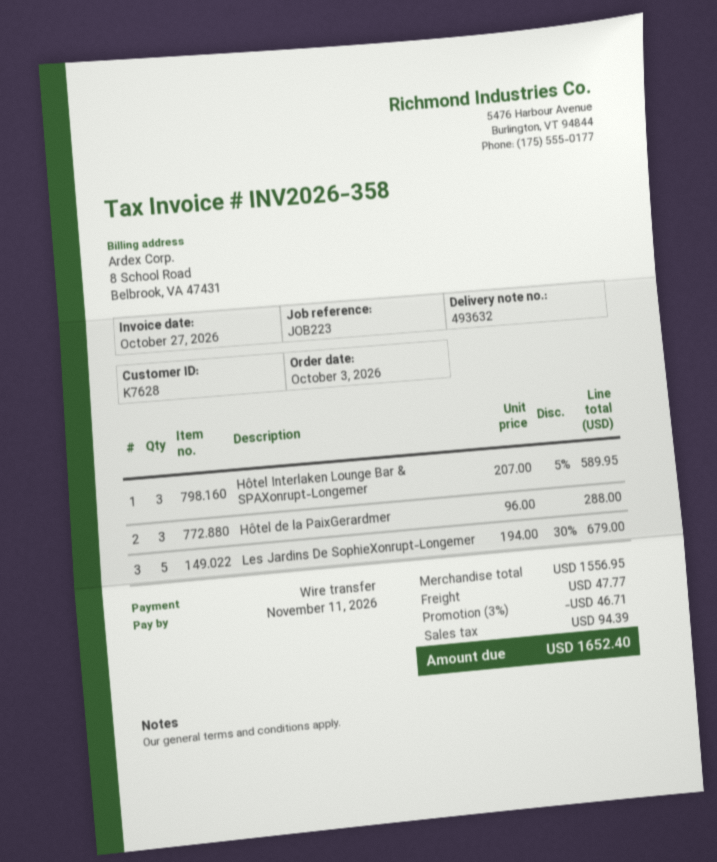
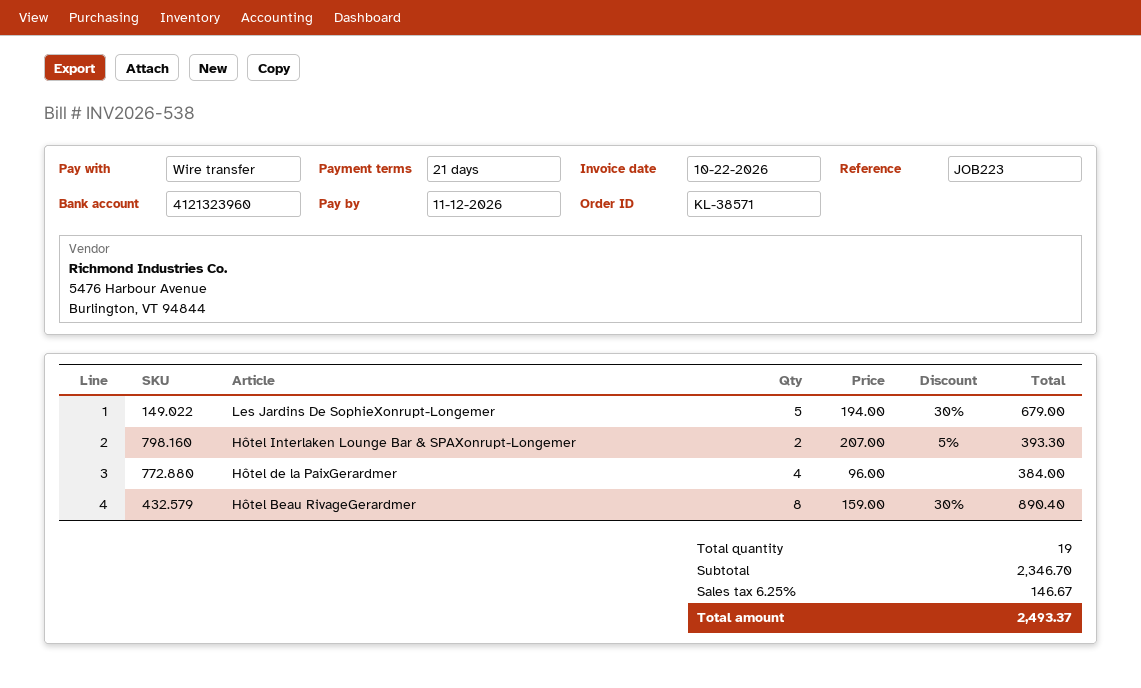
invoice number: INV2026-358 -> INV2026-538
invoice date: 2026-10-27 -> 2026-10-22
due date: 2026-11-11 -> 2026-11-12
Hôtel Interlaken Lounge Bar & SPAXonrupt-Longemer: 3 x 207.00 - 5% = 589.95 -> 2 x 207.00 - 5% = 393.30
Hôtel de la PaixGerardmer: 3 x 96.00 = 288.00 -> 4 x 96.00 = 384.00
Hôtel Beau RivageGerardmer: none -> 8 x 159.00 - 30% = 890.40
subtotal: 1556.95 -> 2346.70
discount: 3% = 46.71 -> none
shipping: 47.77 -> none
tax: 94.39 -> 146.67
total: 1652.40 -> 2493.37

